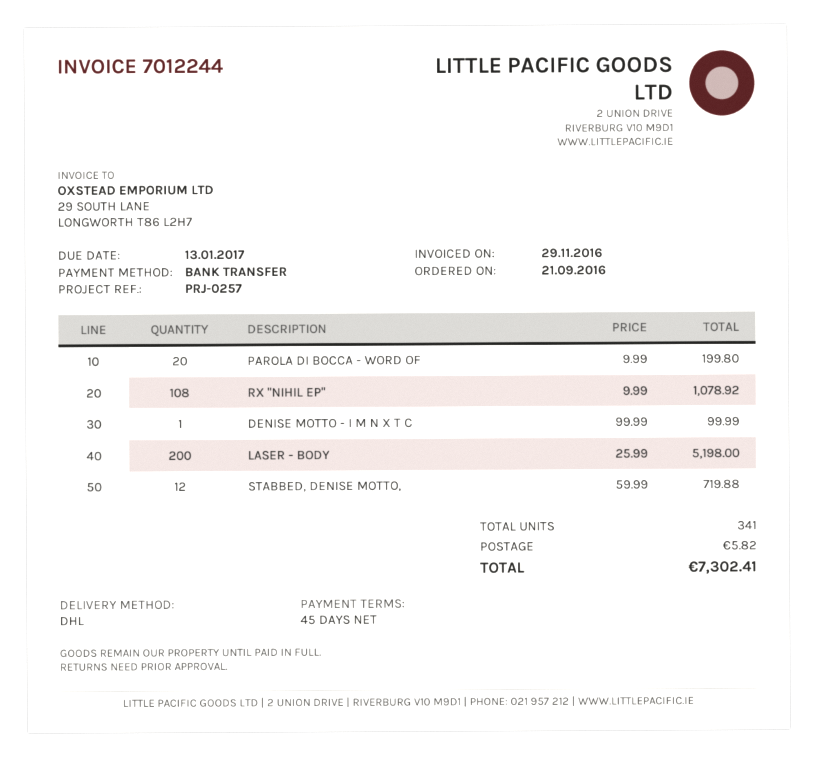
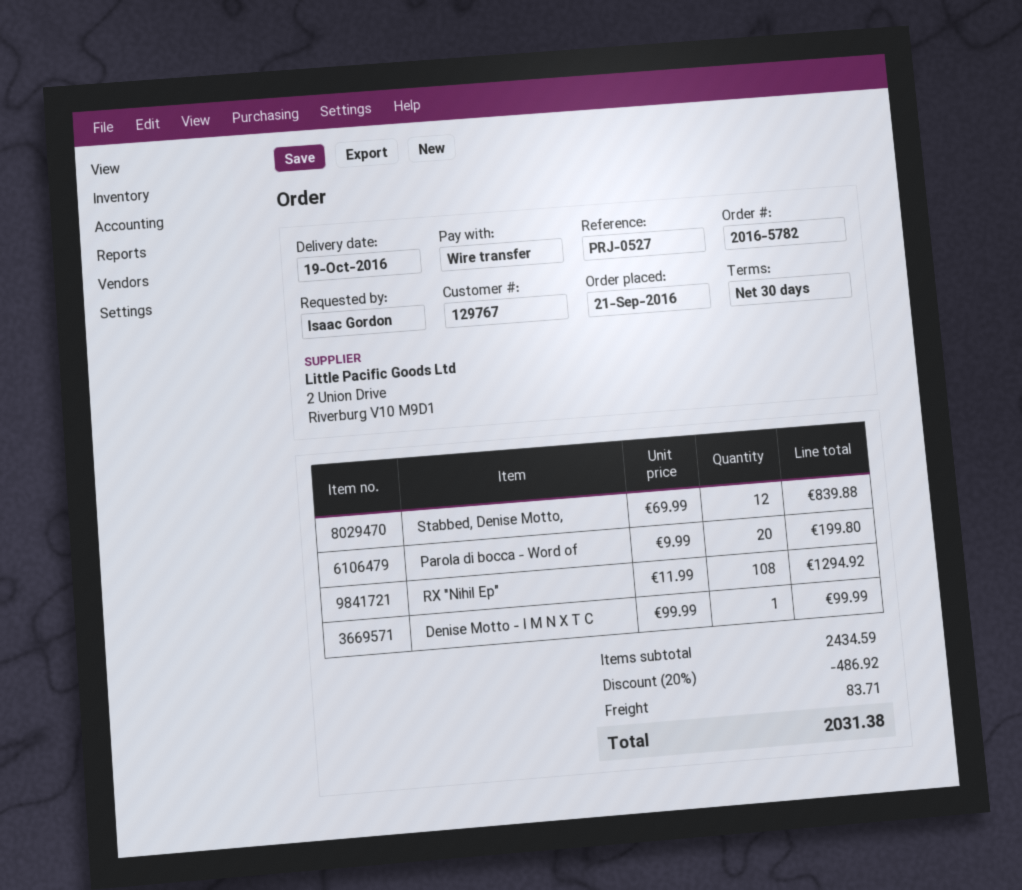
payment terms: 45 days -> 30 days
reference: PRJ-0257 -> PRJ-0527
RX "NIHIL EP": 108 x 9.99 = 1078.92 -> 108 x 11.99 = 1294.92
LASER - BODY: 200 x 25.99 = 5198.00 -> none
STABBED, DENISE MOTTO,: 12 x 59.99 = 719.88 -> 12 x 69.99 = 839.88
discount: none -> 20% = 486.92
shipping: 5.82 -> 83.71
total: 7302.41 -> 2031.38

